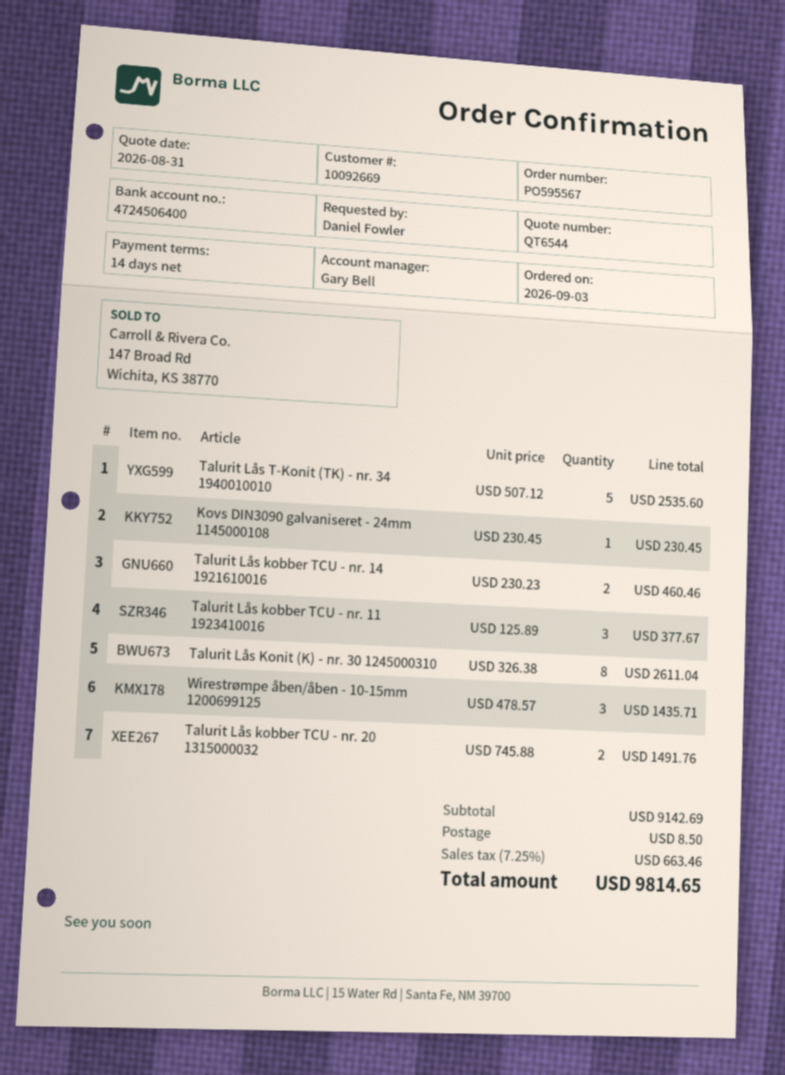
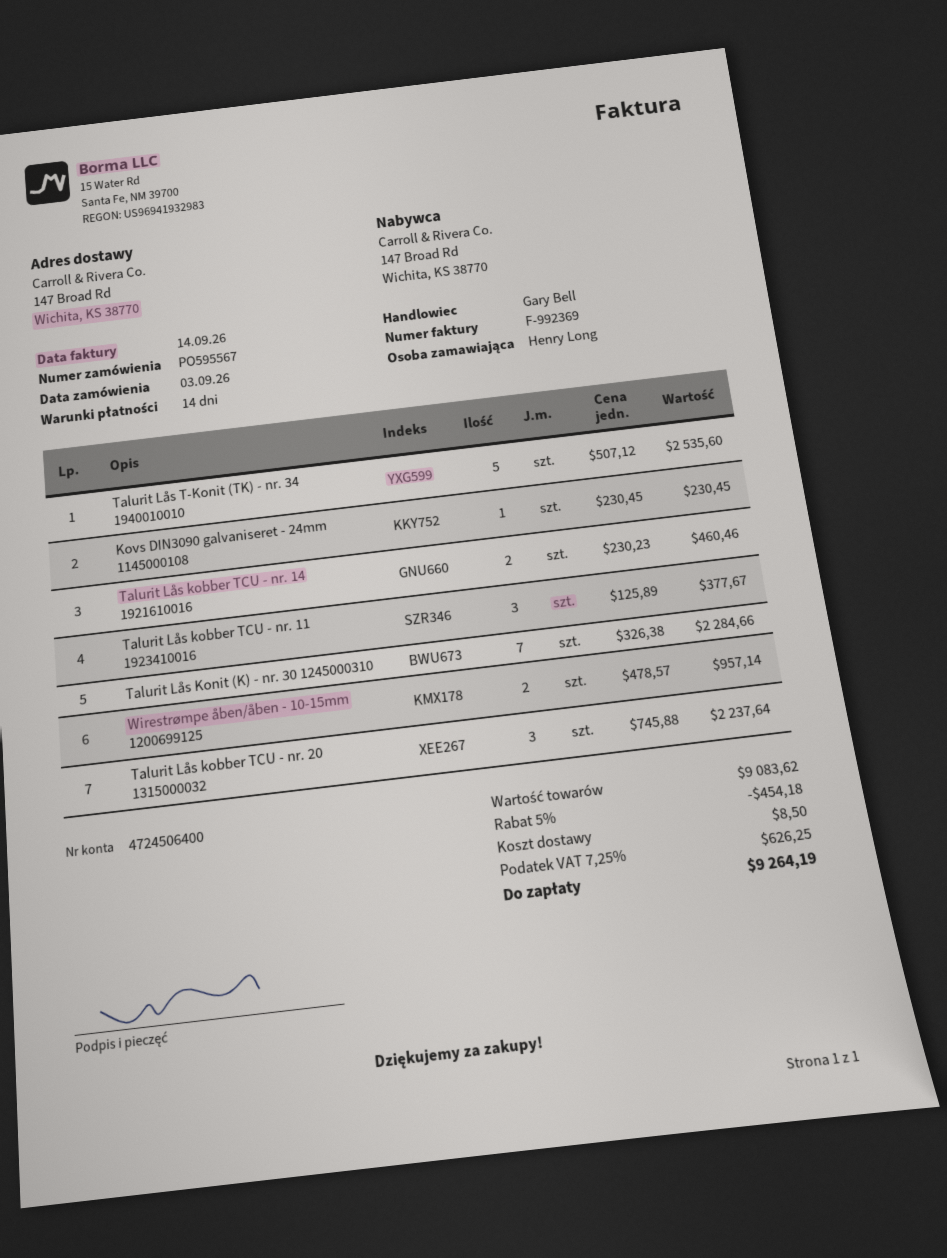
ordered by: Daniel Fowler -> Henry Long
Talurit Lås Konit (K) - nr. 30 1245000310: 8 x 326.38 = 2611.04 -> 7 x 326.38 = 2284.66
Wirestrømpe åben/åben - 10-15mm 1200699125: 3 x 478.57 = 1435.71 -> 2 x 478.57 = 957.14
Talurit Lås kobber TCU - nr. 20 1315000032: 2 x 745.88 = 1491.76 -> 3 x 745.88 = 2237.64
subtotal: 9142.69 -> 9083.62
discount: none -> 5% = 454.18
tax: 7.25% = 663.46 -> 7.25% = 626.25
total: 9814.65 -> 9264.19

